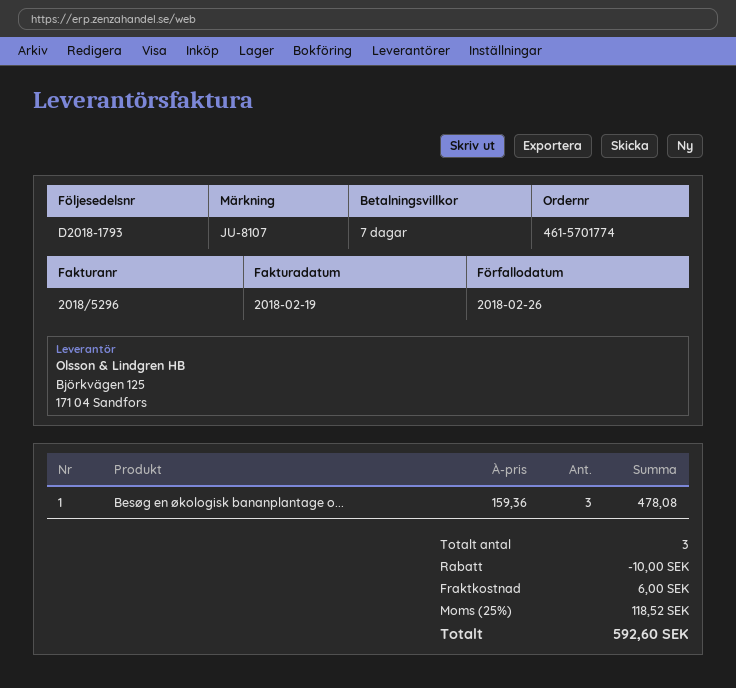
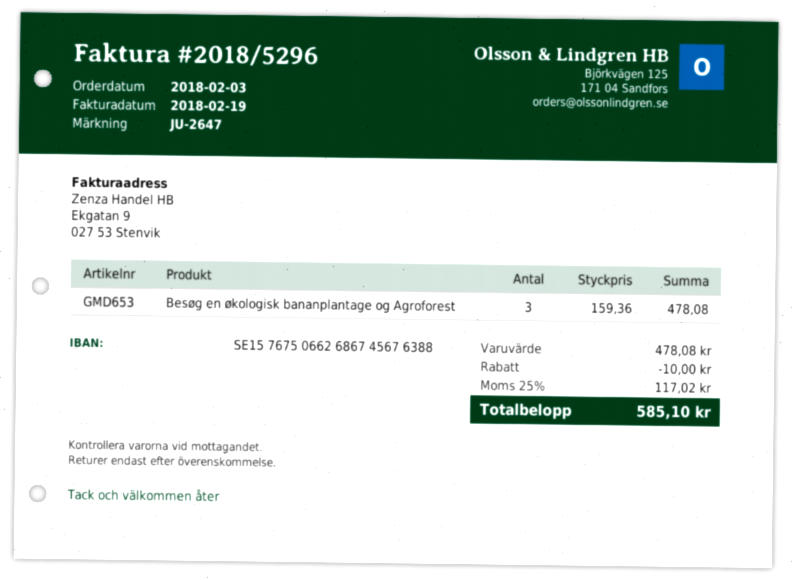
reference: JU-8107 -> JU-2647
shipping: 6.00 -> none
tax: 25% = 118.52 -> 25% = 117.02
total: 592.60 -> 585.10

